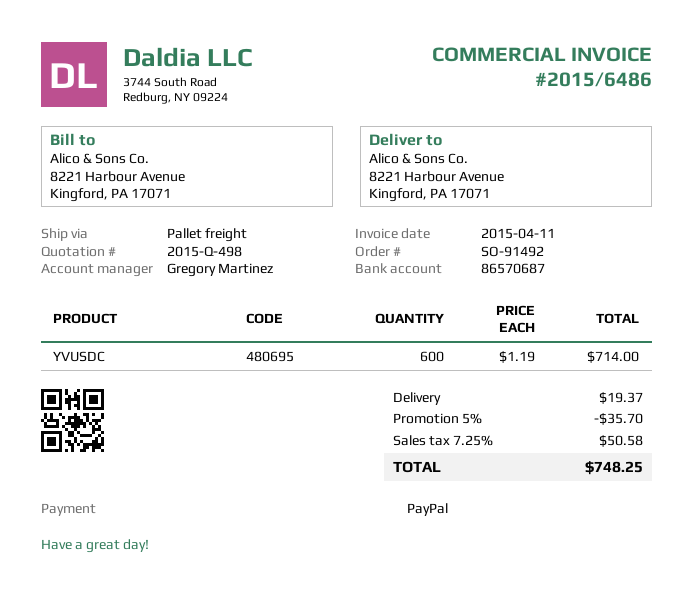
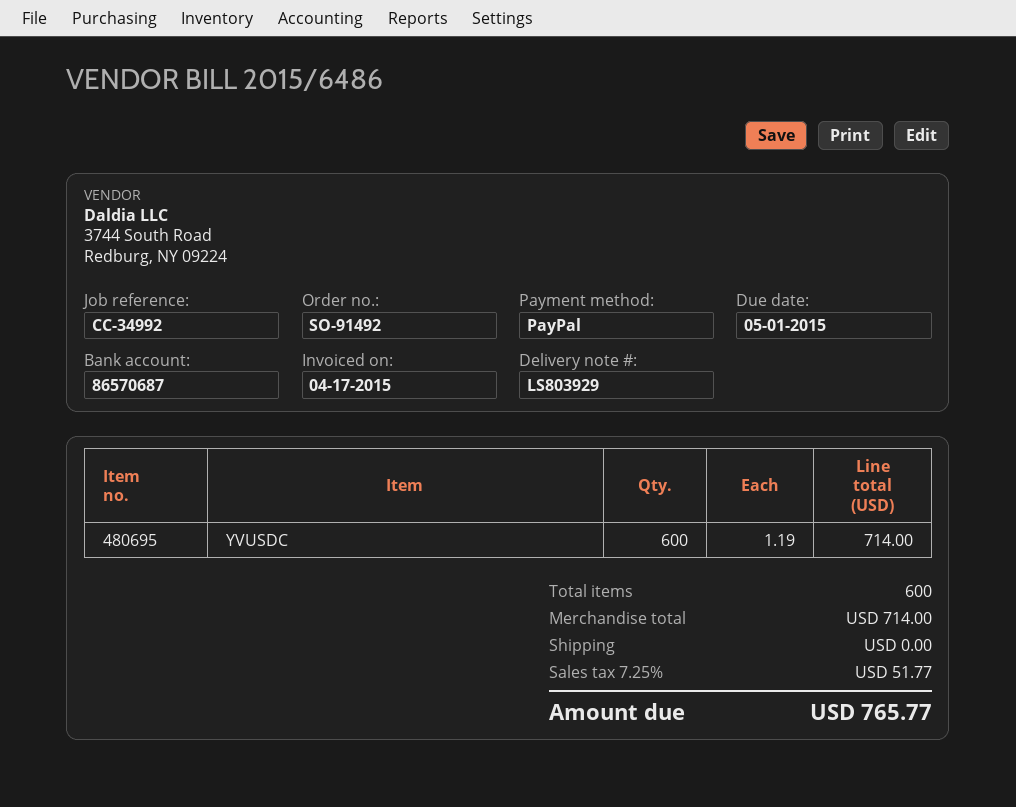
invoice date: 2015-04-11 -> 2015-04-17
discount: 5% = 35.70 -> none
shipping: 19.37 -> 0.00
tax: 7.25% = 50.58 -> 7.25% = 51.77
total: 748.25 -> 765.77

